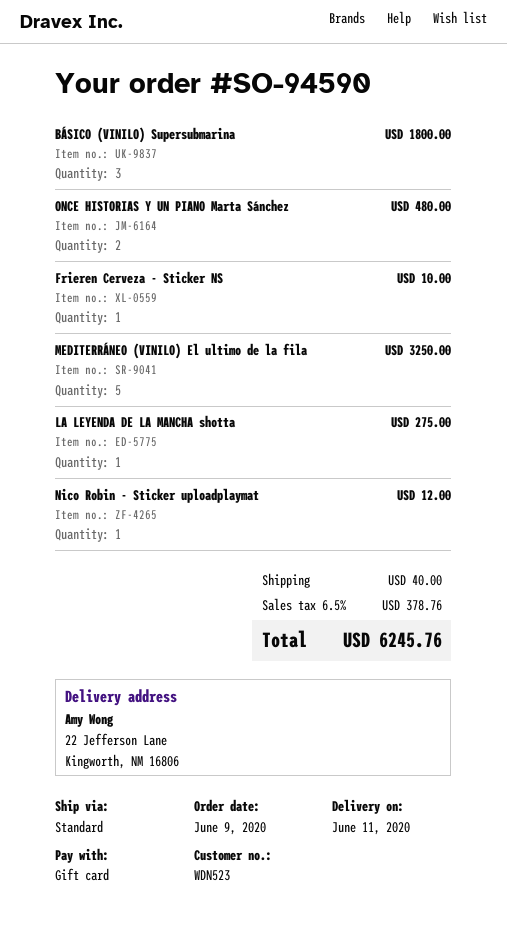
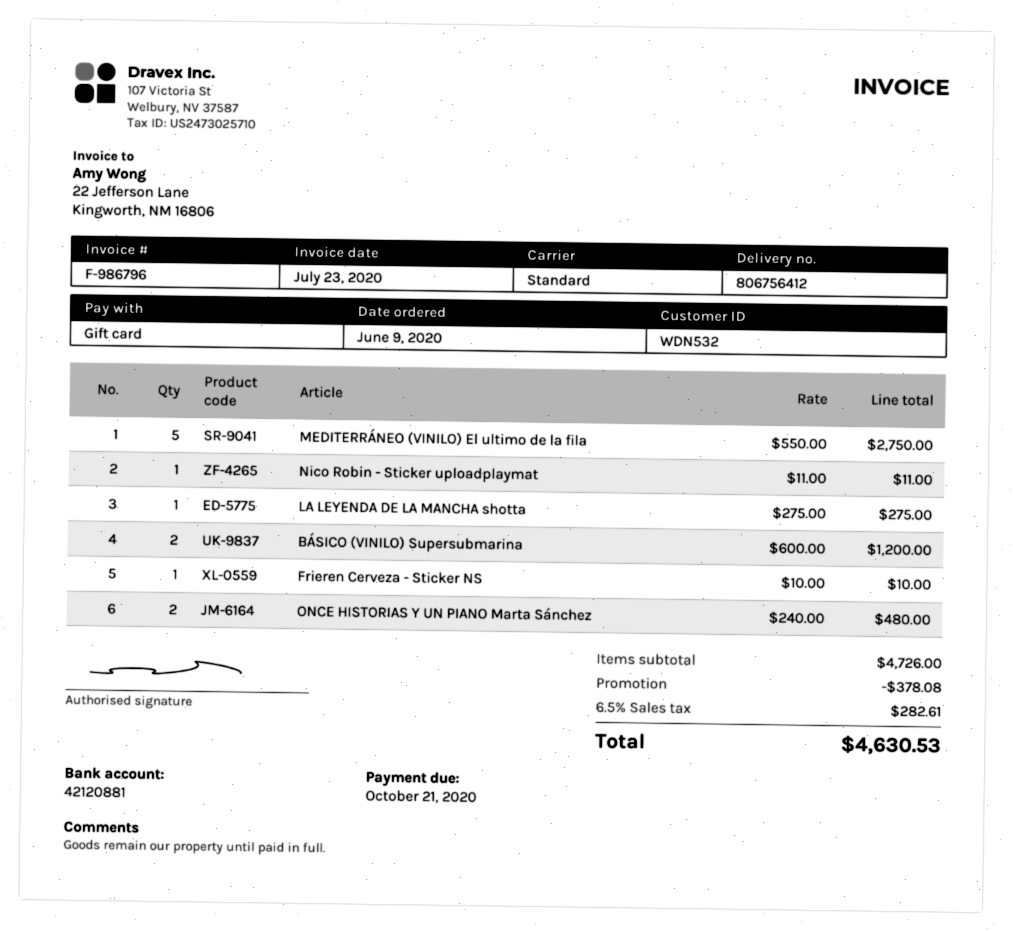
customer number: WDN523 -> WDN532
BÁSICO (VINILO) Supersubmarina: 3 for 1800.00 -> 2 for 1200.00
MEDITERRÁNEO (VINILO) El ultimo de la fila: 5 for 3250.00 -> 5 for 2750.00
Nico Robin - Sticker uploadplaymat: 1 for 12.00 -> 1 for 11.00
discount: none -> 378.08
shipping: 40.00 -> none
tax: 6.5% = 378.76 -> 6.5% = 282.61
total: 6245.76 -> 4630.53

